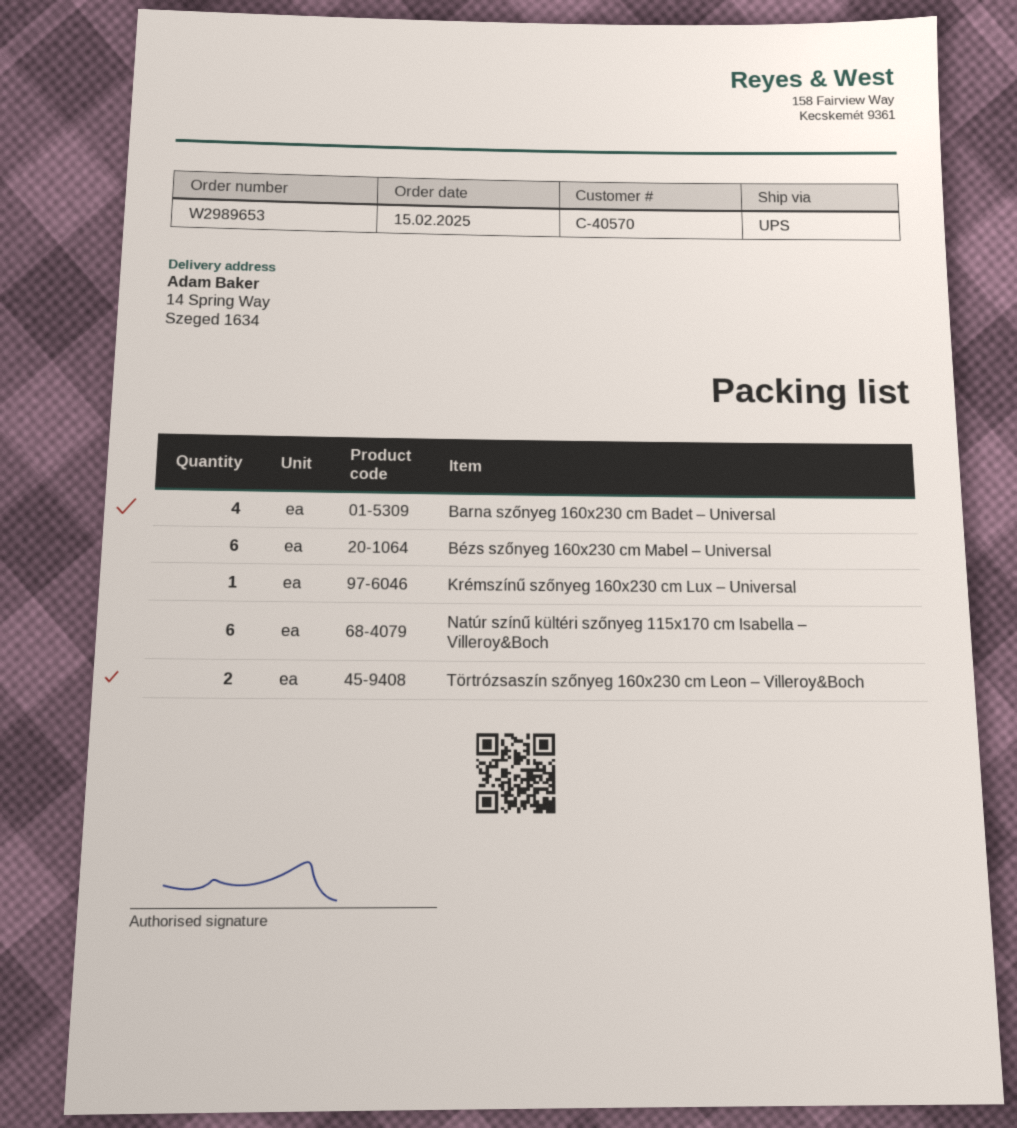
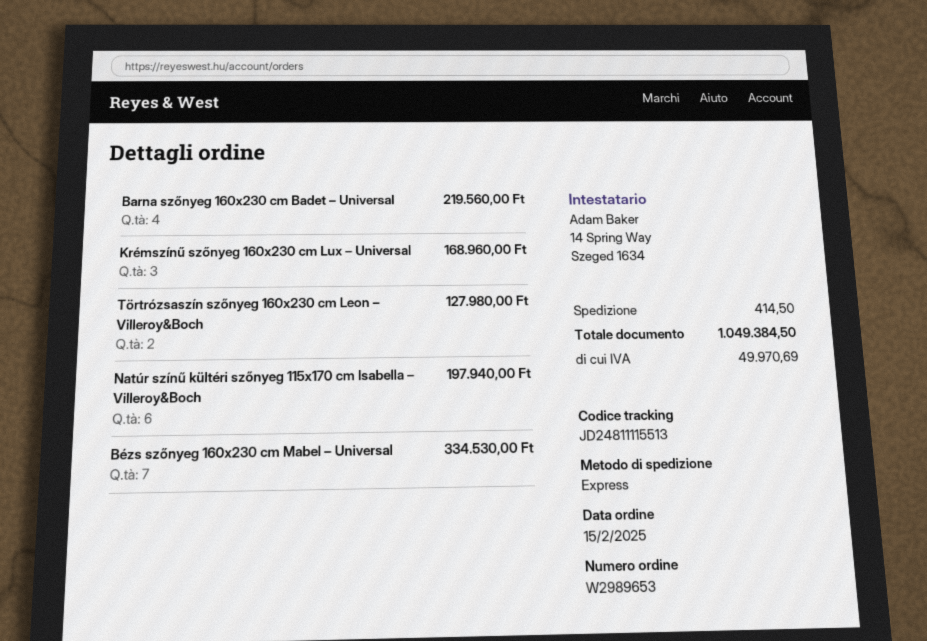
shipping method: UPS -> express
Bézs szőnyeg 160x230 cm Mabel – Universal: 6 -> 7
Krémszínű szőnyeg 160x230 cm Lux – Universal: 1 -> 3

